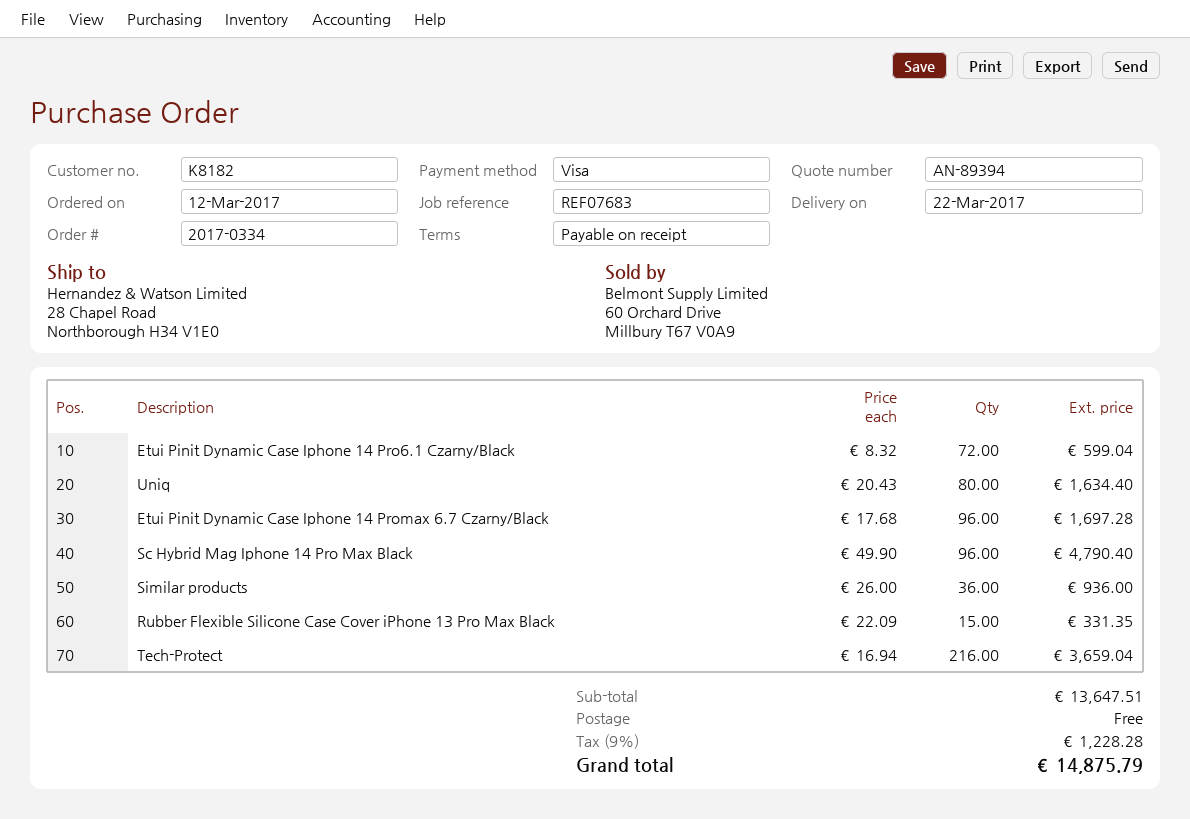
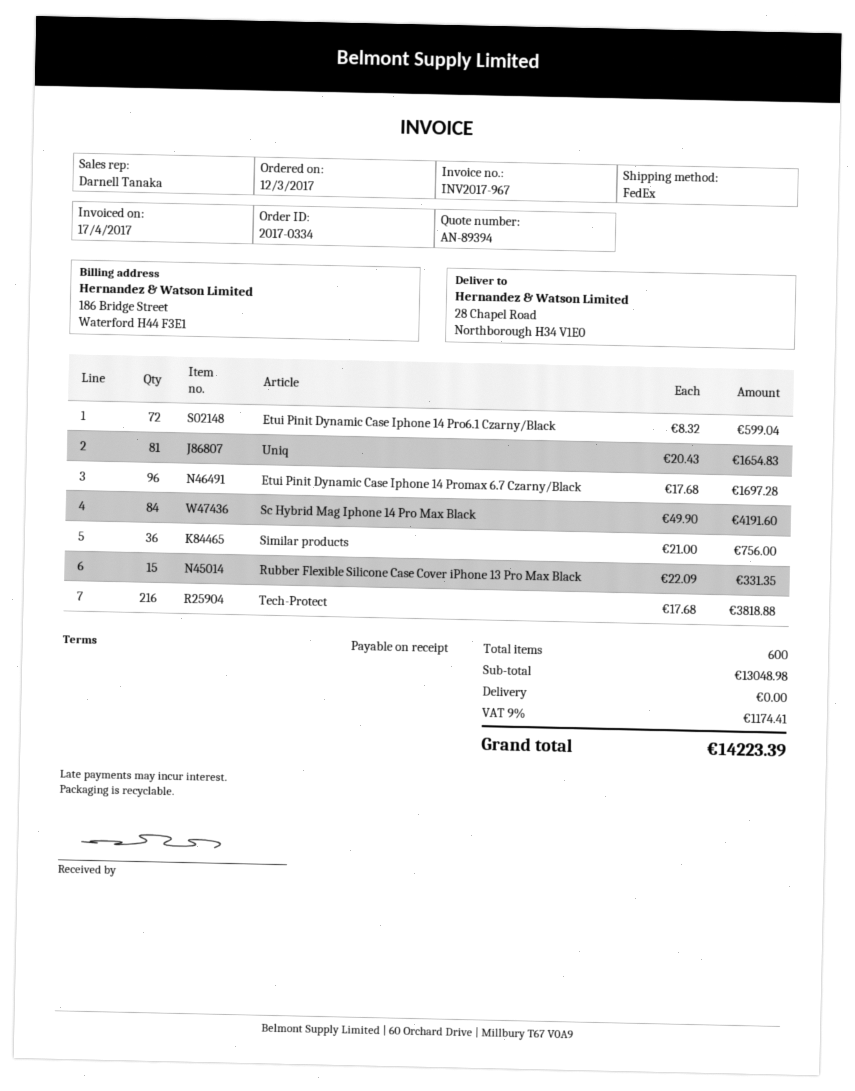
Uniq: 80 x 20.43 = 1634.40 -> 81 x 20.43 = 1654.83
Sc Hybrid Mag Iphone 14 Pro Max Black: 96 x 49.90 = 4790.40 -> 84 x 49.90 = 4191.60
Similar products: 36 x 26.00 = 936.00 -> 36 x 21.00 = 756.00
Tech-Protect: 216 x 16.94 = 3659.04 -> 216 x 17.68 = 3818.88
subtotal: 13647.51 -> 13048.98
tax: 9% = 1228.28 -> 9% = 1174.41
total: 14875.79 -> 14223.39

